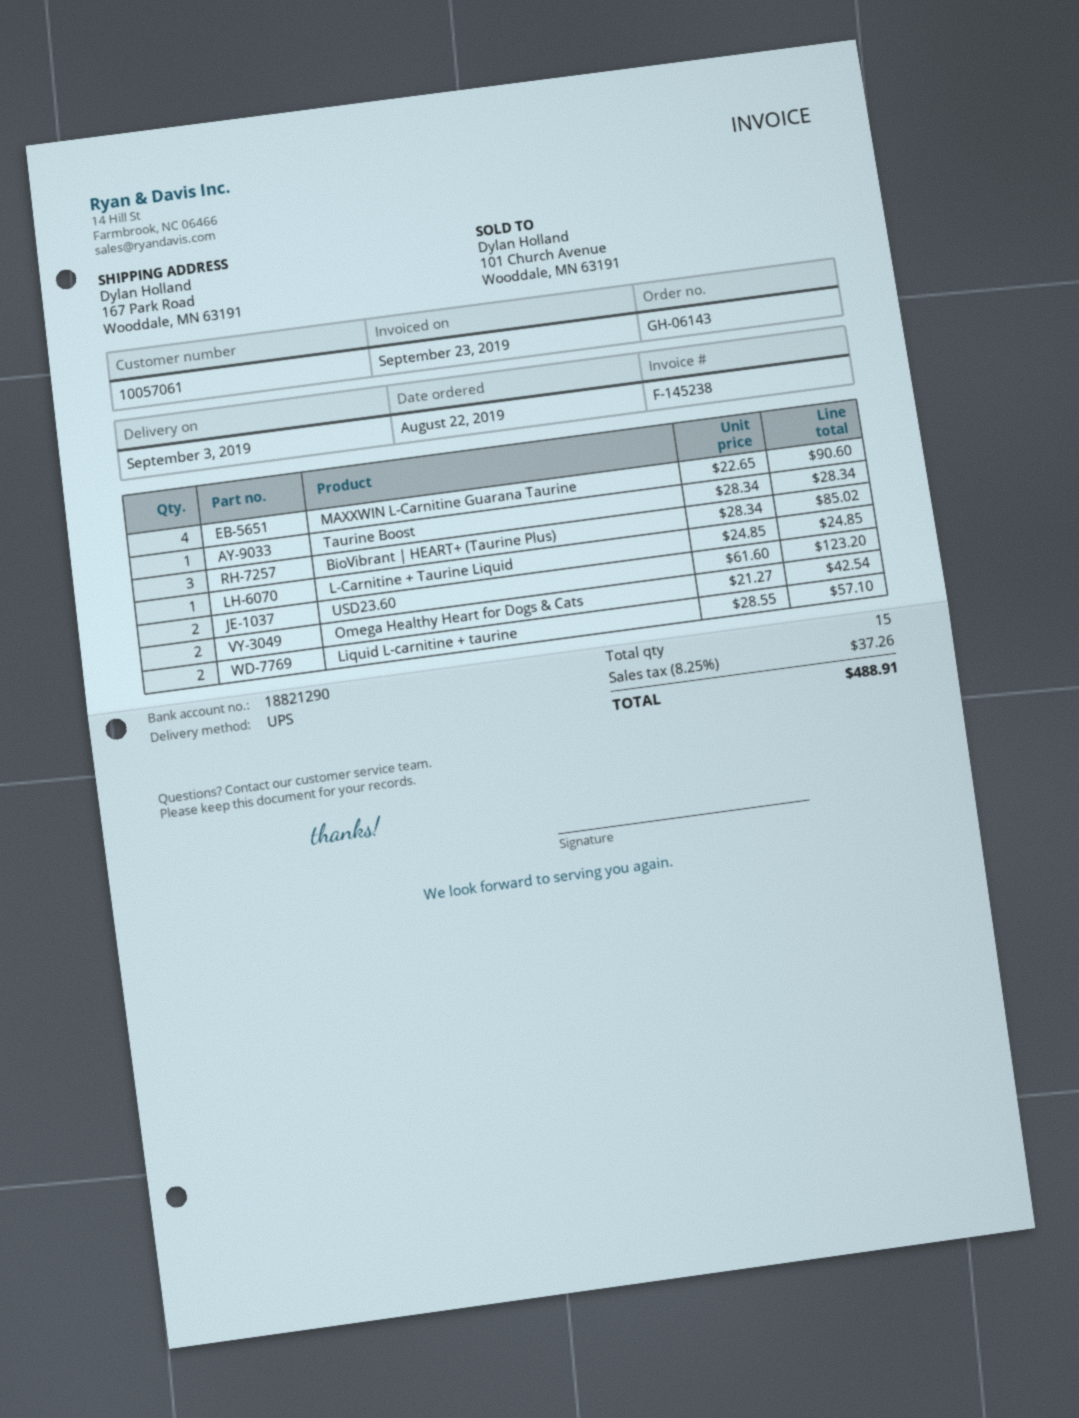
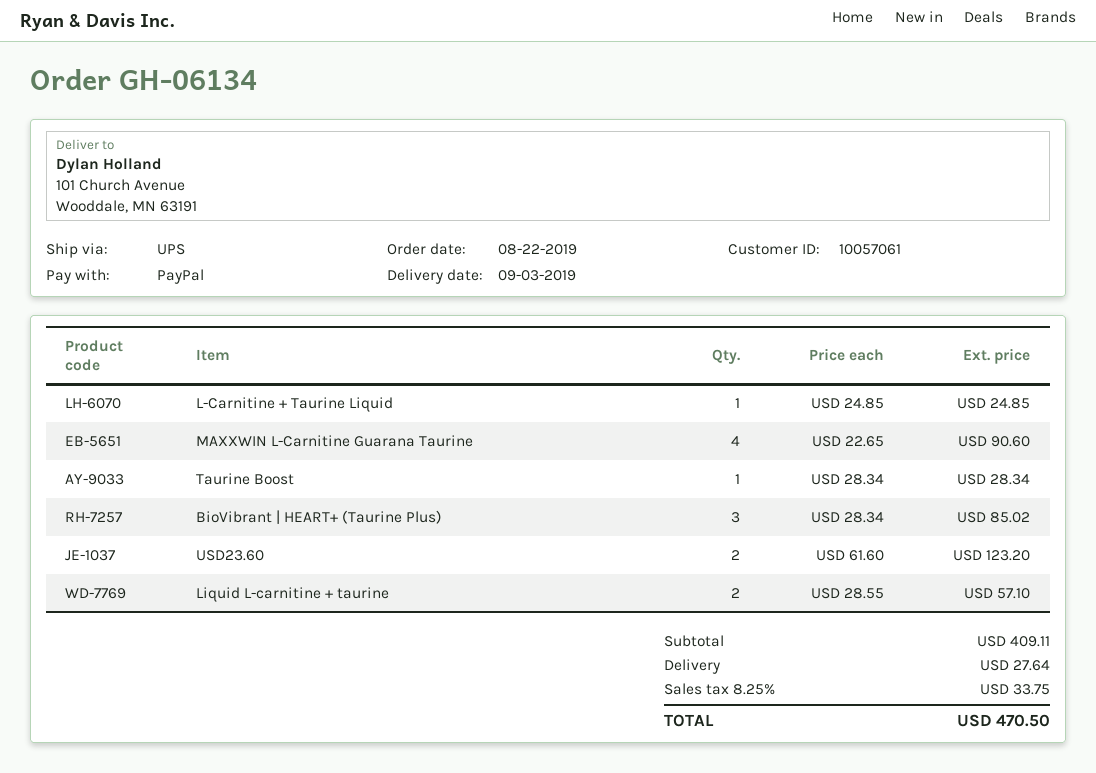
order number: GH-06143 -> GH-06134
ship to: 167 Park Road, Wooddale, MN 63191 -> 101 Church Avenue, Wooddale, MN 63191
Omega Healthy Heart for Dogs & Cats: 2 x 21.27 = 42.54 -> none
shipping: none -> 27.64
tax: 8.25% = 37.26 -> 8.25% = 33.75
total: 488.91 -> 470.50

